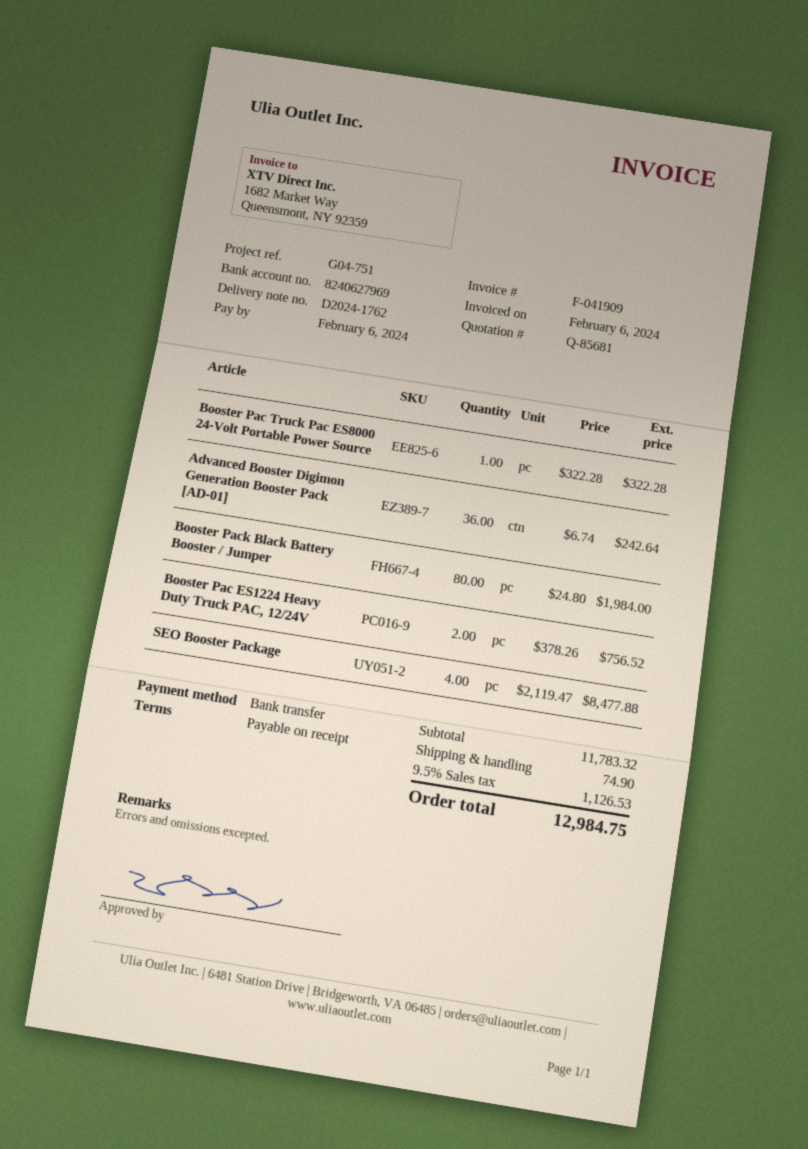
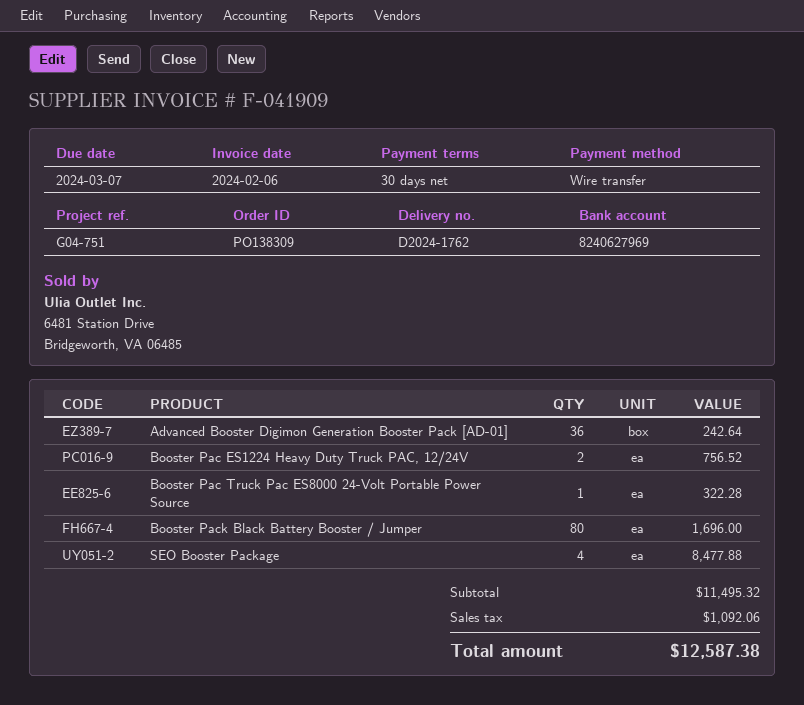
payment terms: on receipt -> 30 days
due date: 2024-02-06 -> 2024-03-07
Booster Pack Black Battery Booster / Jumper: 80 for 1984.00 -> 80 for 1696.00
subtotal: 11783.32 -> 11495.32
shipping: 74.90 -> none
tax: 1126.53 -> 1092.06
total: 12984.75 -> 12587.38

